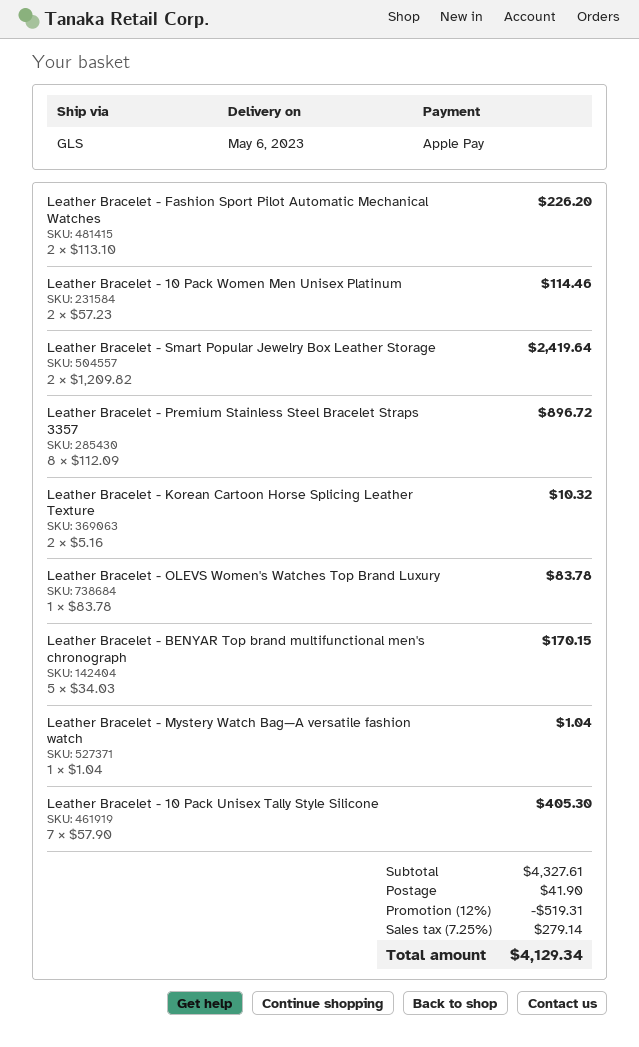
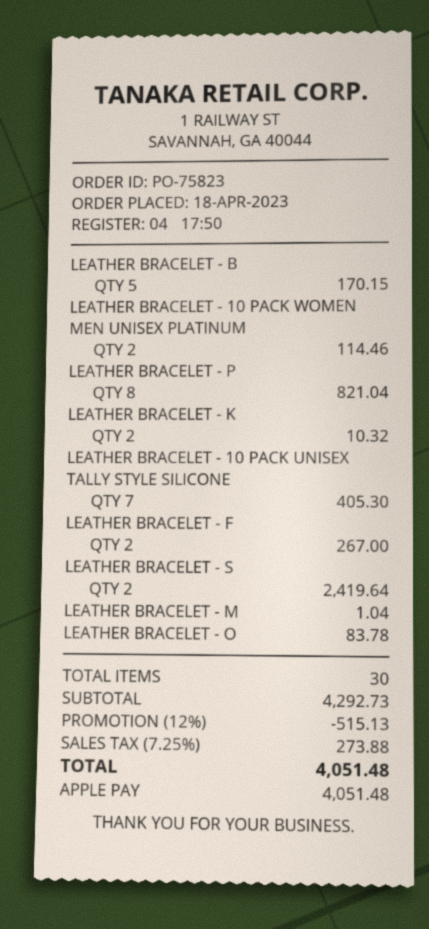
Leather Bracelet - Fashion Sport Pilot Automatic Mechanical Watches: 2 for 226.20 -> 2 for 267.00
Leather Bracelet - Premium Stainless Steel Bracelet Straps 3357: 8 for 896.72 -> 8 for 821.04
subtotal: 4327.61 -> 4292.73
discount: 12% = 519.31 -> 12% = 515.13
shipping: 41.90 -> none
tax: 7.25% = 279.14 -> 7.25% = 273.88
total: 4129.34 -> 4051.48

